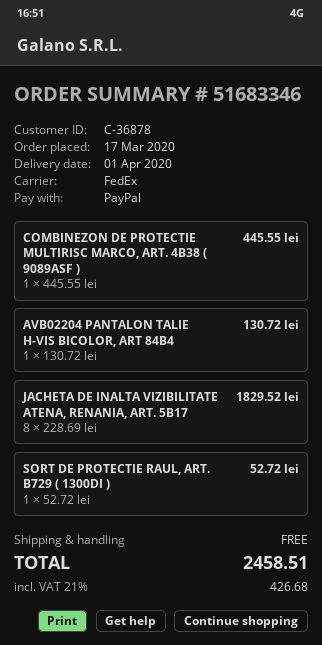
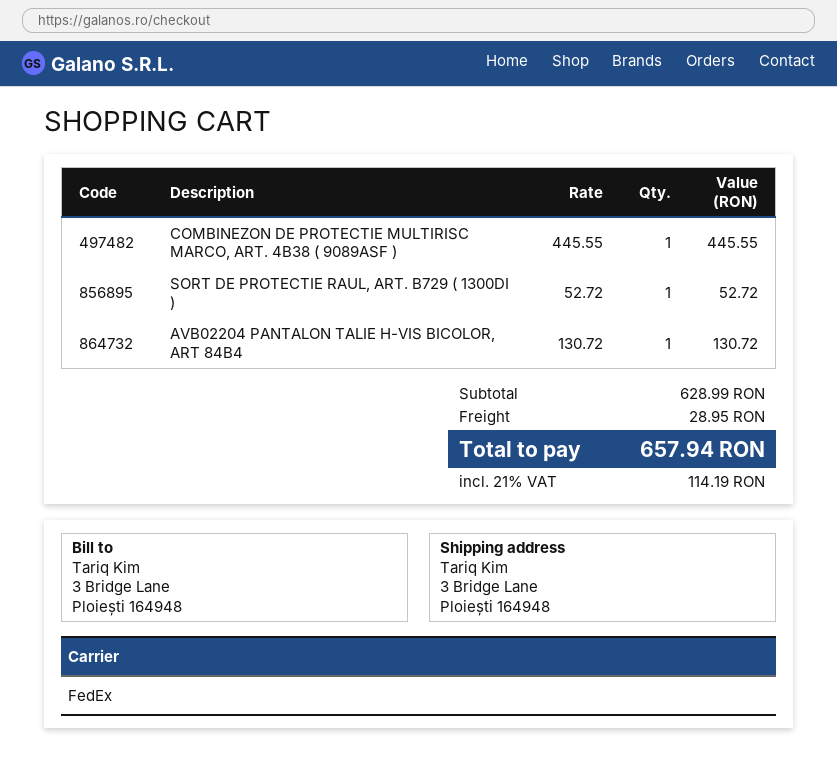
JACHETA DE INALTA VIZIBILITATE ATENA, RENANIA, ART. 5B17: 8 x 228.69 = 1829.52 -> none
shipping: 0.00 -> 28.95
tax: 21% = 426.68 -> 21% = 114.19
total: 2458.51 -> 657.94

